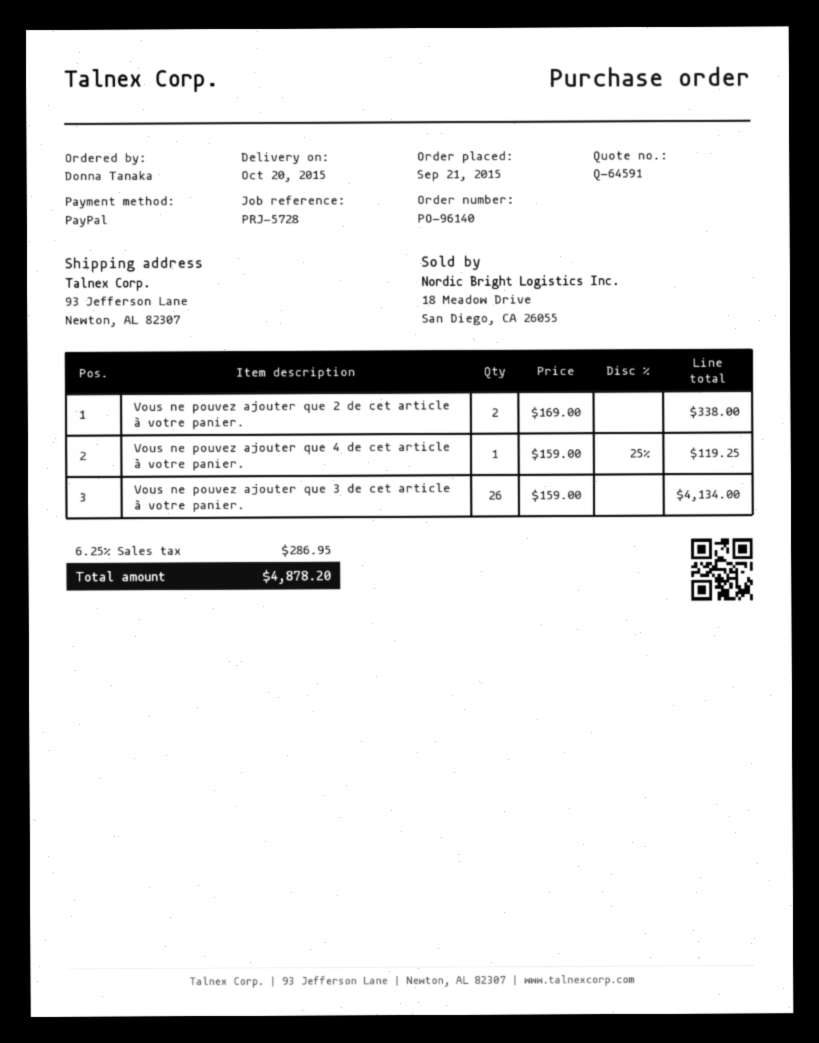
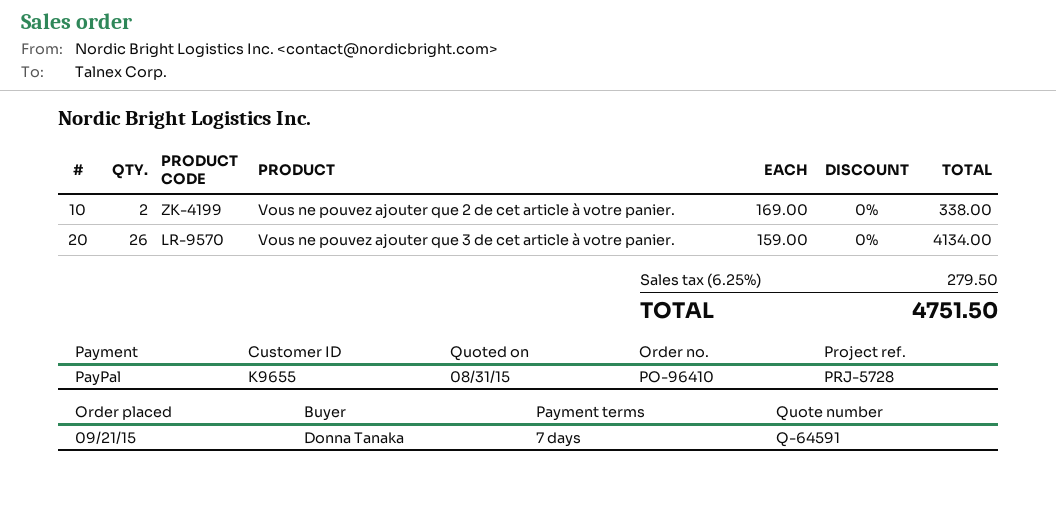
order number: PO-96140 -> PO-96410
Vous ne pouvez ajouter que 4 de cet article à votre panier.: 1 x 159.00 - 25% = 119.25 -> none
tax: 6.25% = 286.95 -> 6.25% = 279.50
total: 4878.20 -> 4751.50

